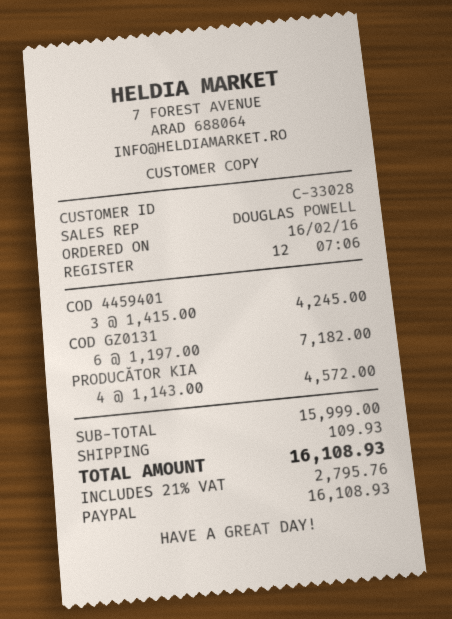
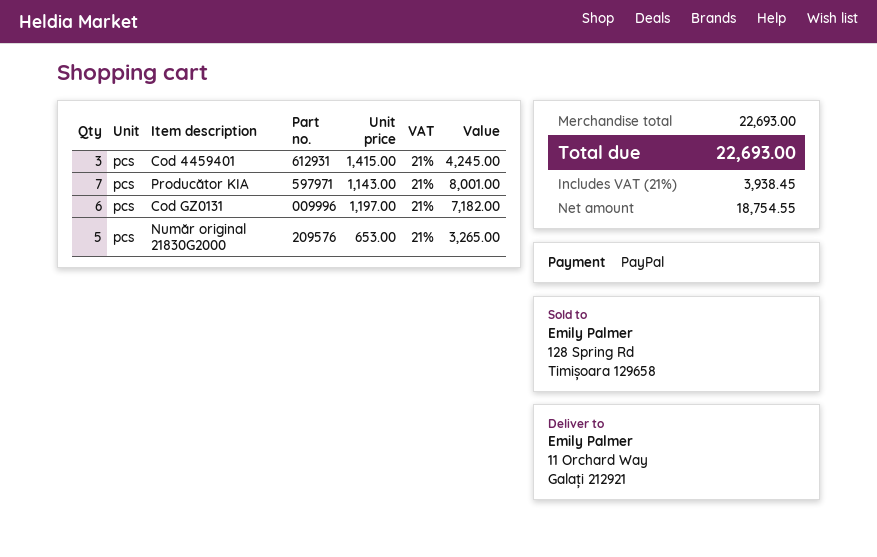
PRODUCĂTOR KIA: 4 x 1143.00 = 4572.00 -> 7 x 1143.00 = 8001.00
Număr original 21830G2000: none -> 5 x 653.00 = 3265.00
subtotal: 15999.00 -> 22693.00
shipping: 109.93 -> none
tax: 21% = 2795.76 -> 21% = 3938.45
total: 16108.93 -> 22693.00

